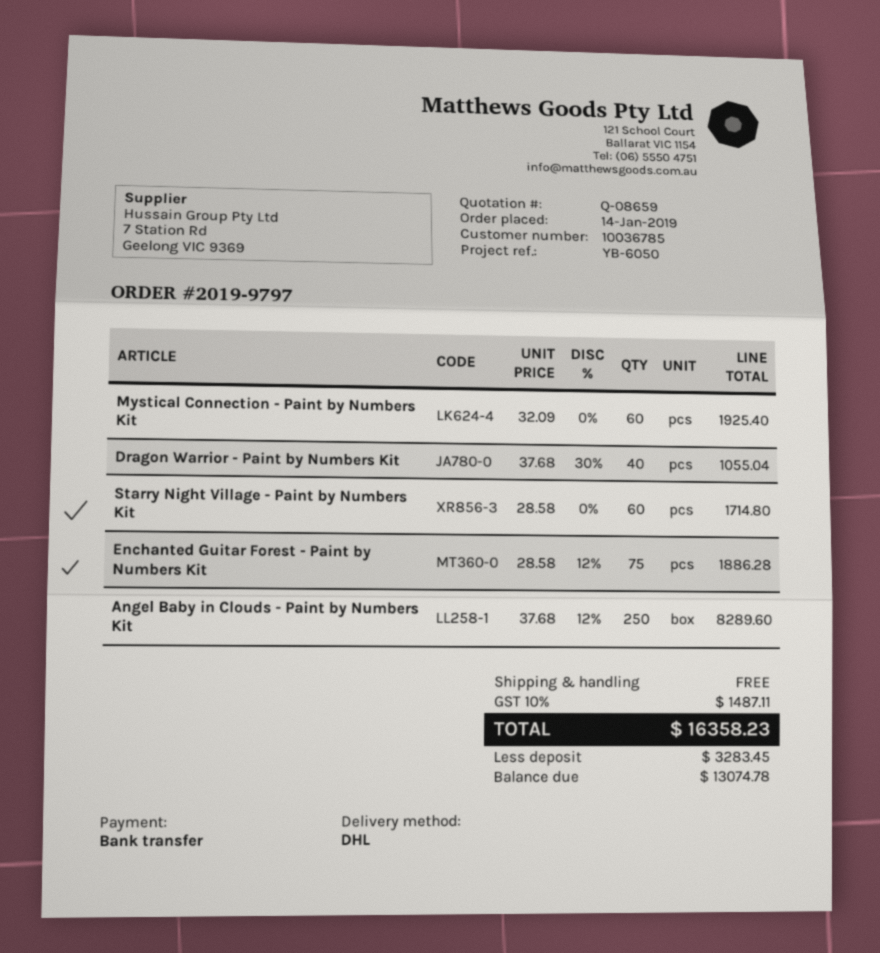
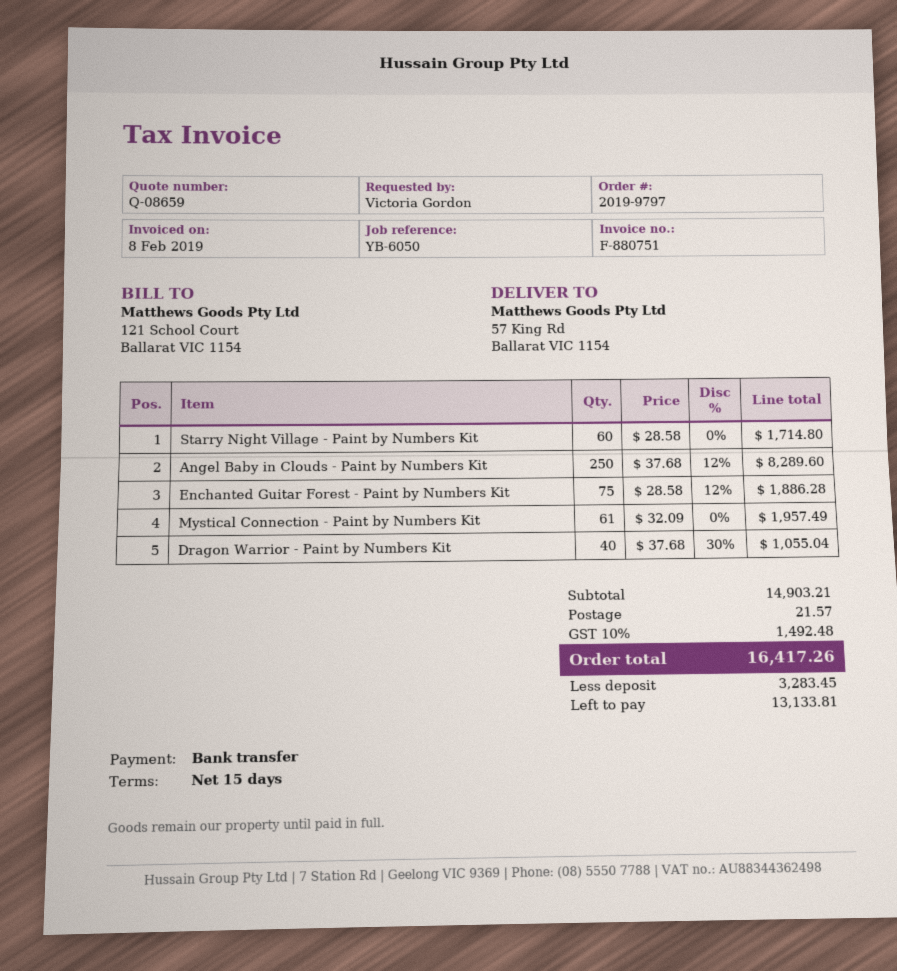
Mystical Connection - Paint by Numbers Kit: 60 x 32.09 = 1925.40 -> 61 x 32.09 = 1957.49
shipping: 0.00 -> 21.57
tax: 10% = 1487.11 -> 10% = 1492.48
total: 16358.23 -> 16417.26
balance: 13074.78 -> 13133.81

